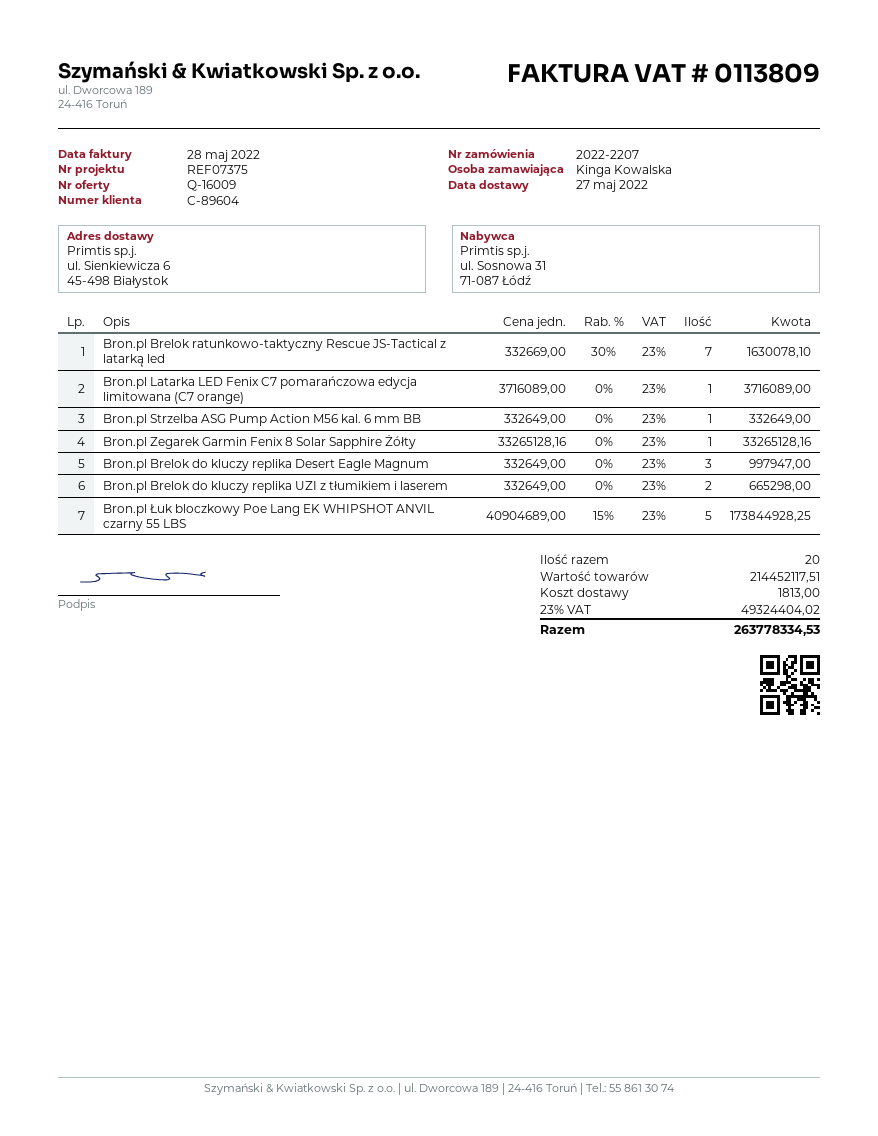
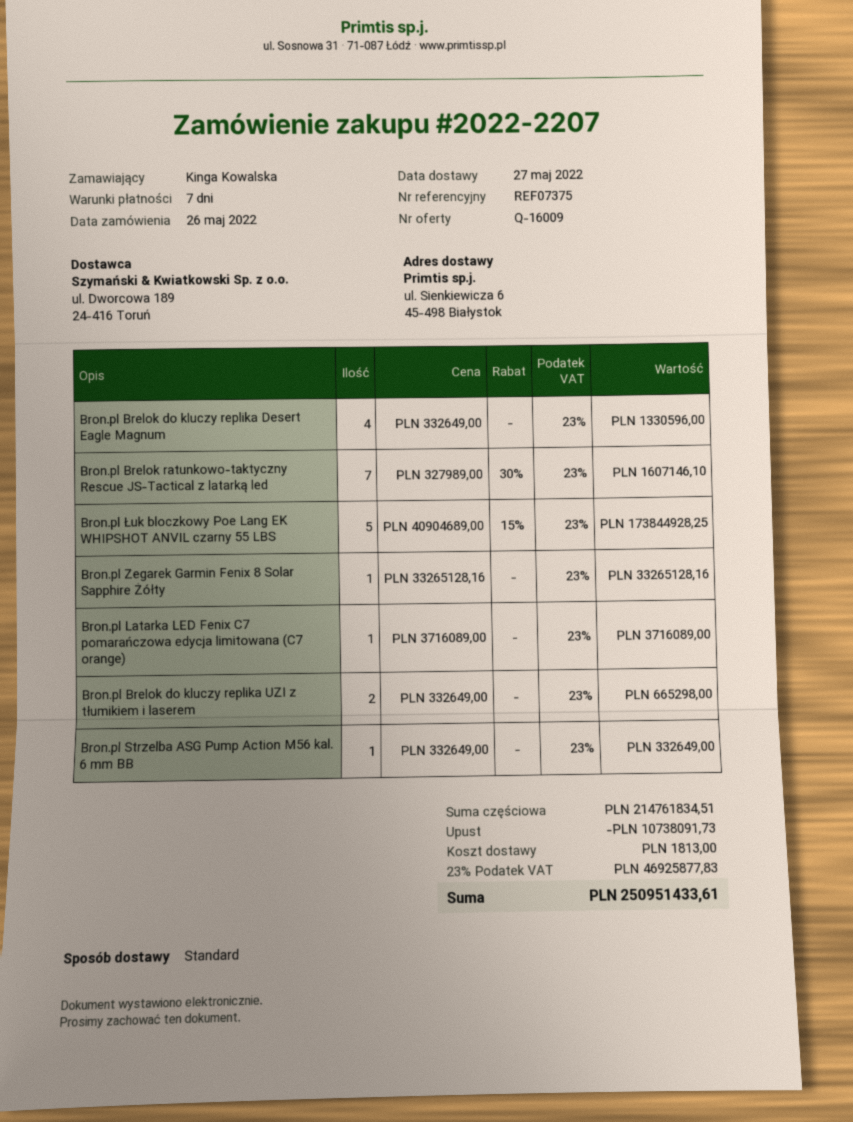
Bron.pl Brelok ratunkowo-taktyczny Rescue JS-Tactical z latarką led: 7 x 332669.00 - 30% = 1630078.10 -> 7 x 327989.00 - 30% = 1607146.10
Bron.pl Brelok do kluczy replika Desert Eagle Magnum: 3 x 332649.00 = 997947.00 -> 4 x 332649.00 = 1330596.00
subtotal: 214452117.51 -> 214761834.51
discount: none -> 10738091.73
tax: 23% = 49324404.02 -> 23% = 46925877.83
total: 263778334.53 -> 250951433.61

